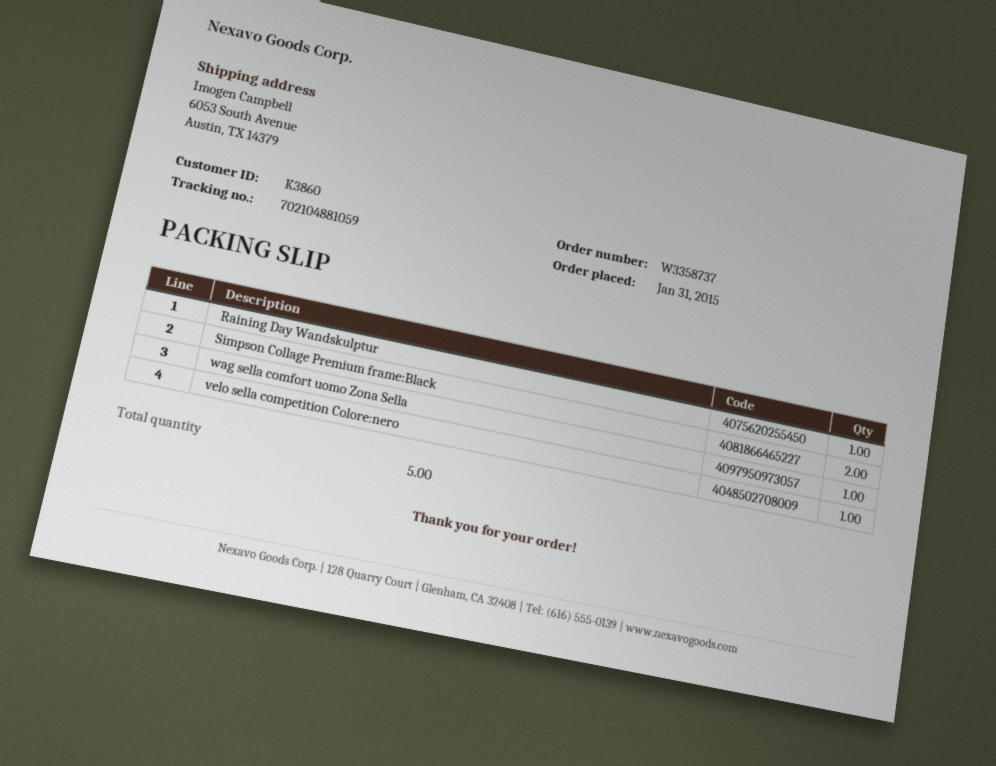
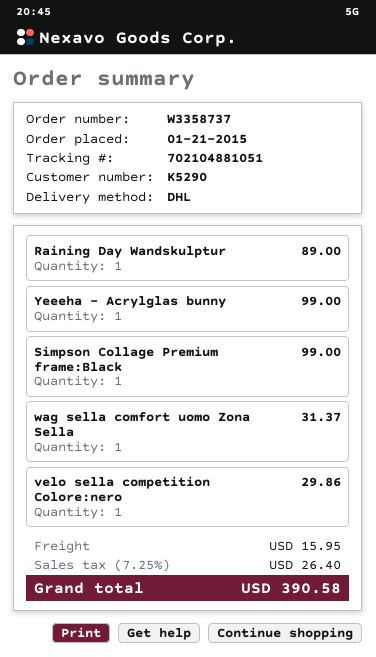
order date: 2015-01-31 -> 2015-01-21
customer number: K3860 -> K5290
tracking number: 702104881059 -> 702104881051
Simpson Collage Premium frame:Black: 2 -> 1
Yeeeha - Acrylglas bunny: none -> 1

